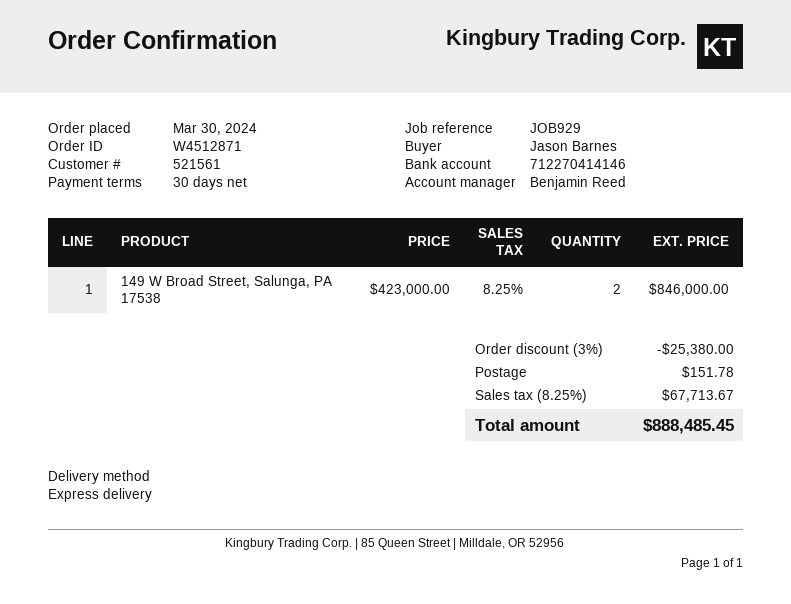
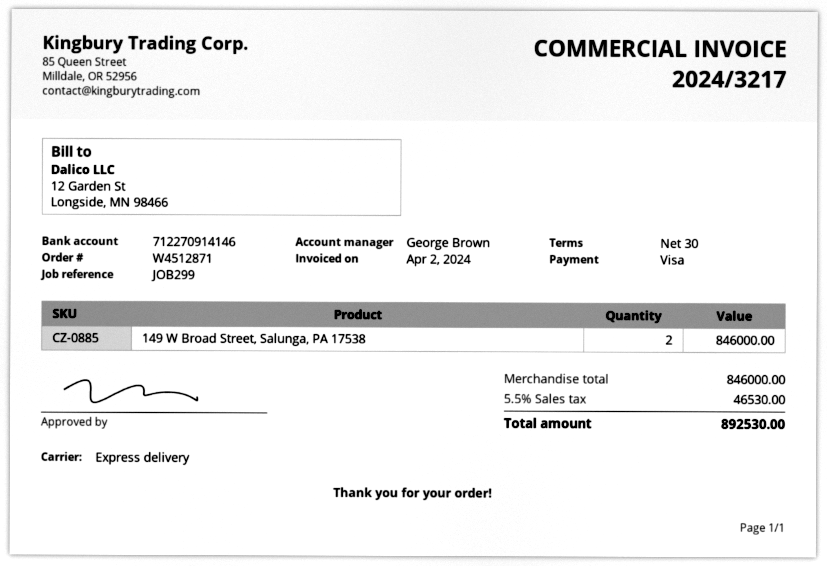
reference: JOB929 -> JOB299
sales rep: Benjamin Reed -> George Brown
bank account: 712270414146 -> 712270914146
discount: 3% = 25380.00 -> none
shipping: 151.78 -> none
tax: 8.25% = 67713.67 -> 5.5% = 46530.00
total: 888485.45 -> 892530.00

